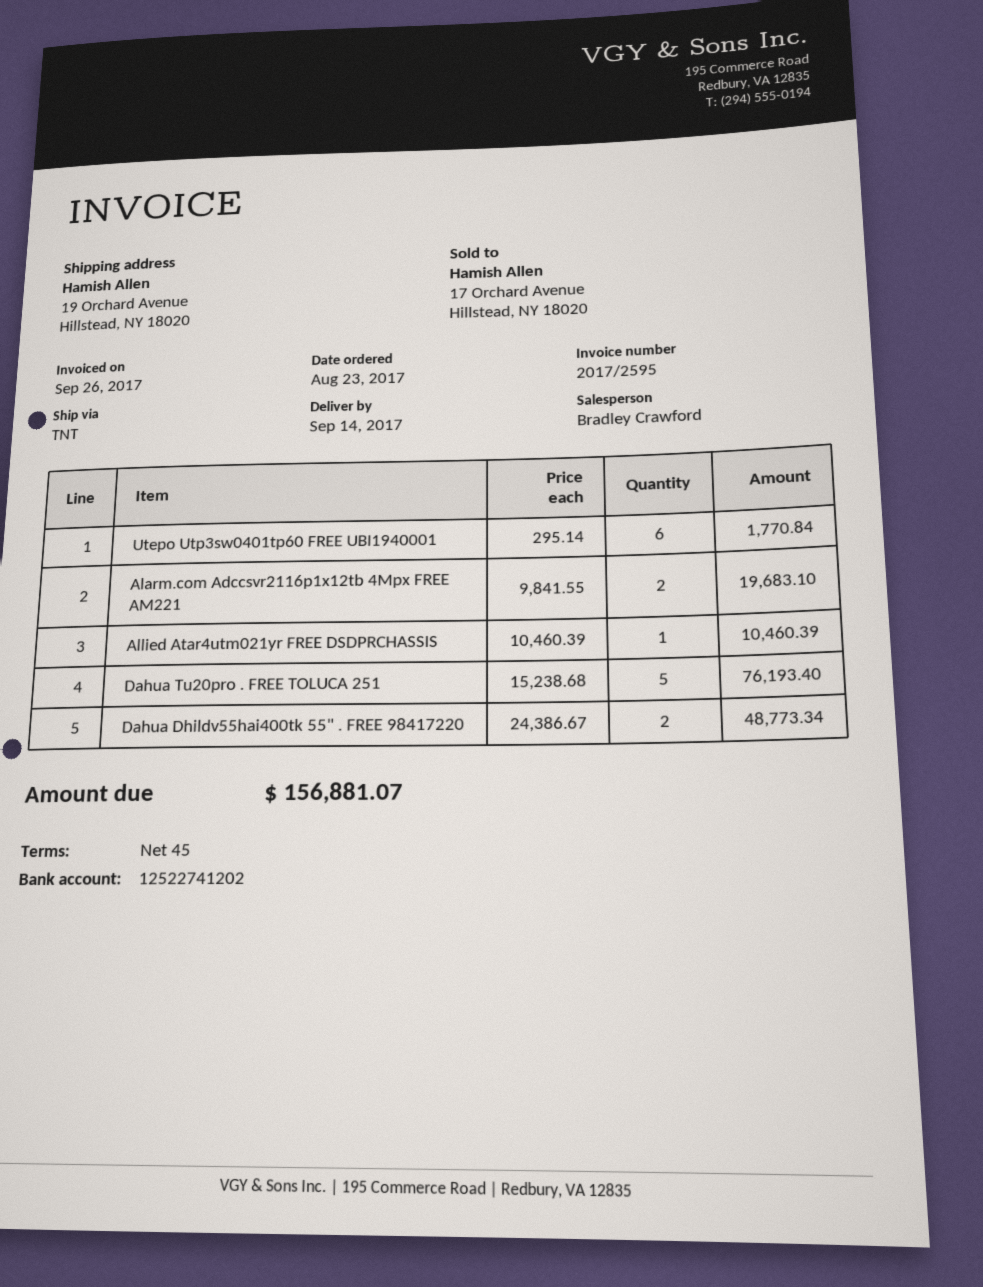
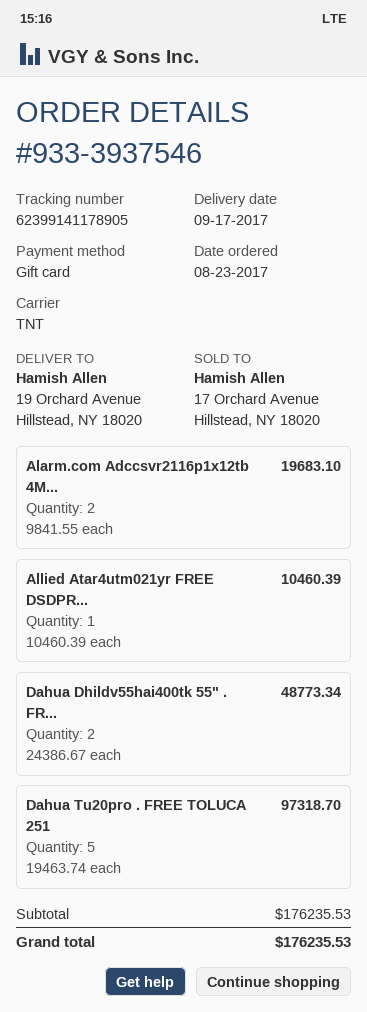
delivery date: 2017-09-14 -> 2017-09-17
Utepo Utp3sw0401tp60 FREE UBI1940001: 6 x 295.14 = 1770.84 -> none
Dahua Tu20pro . FREE TOLUCA 251: 5 x 15238.68 = 76193.40 -> 5 x 19463.74 = 97318.70
total: 156881.07 -> 176235.53

